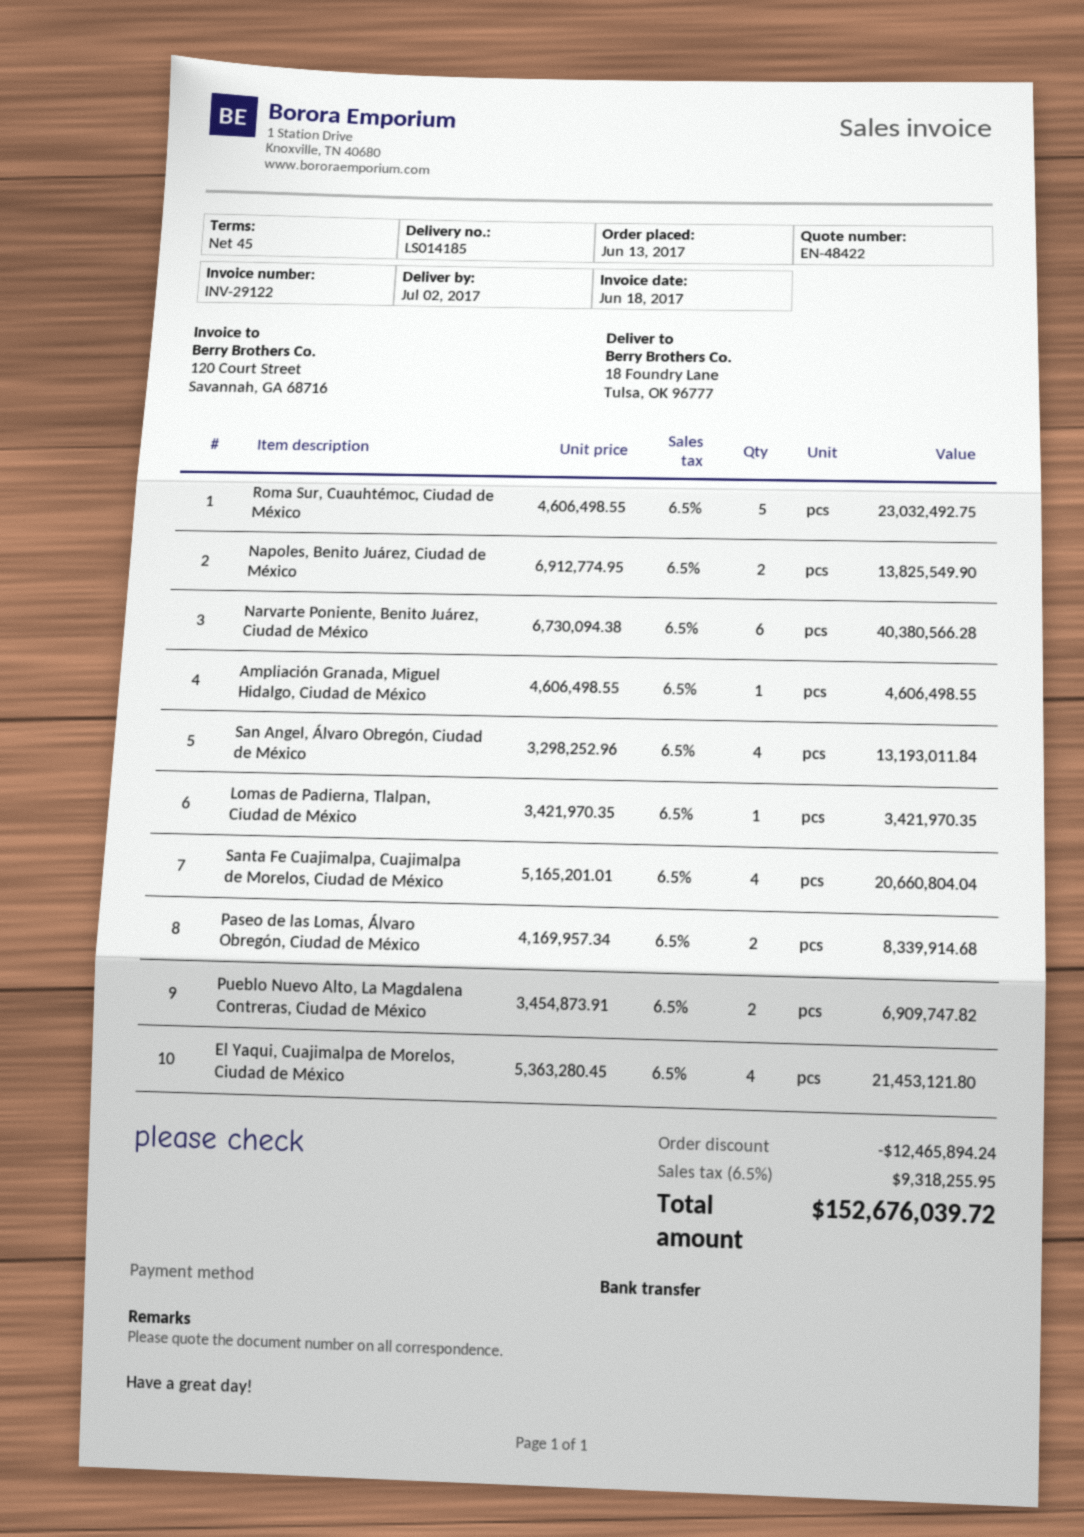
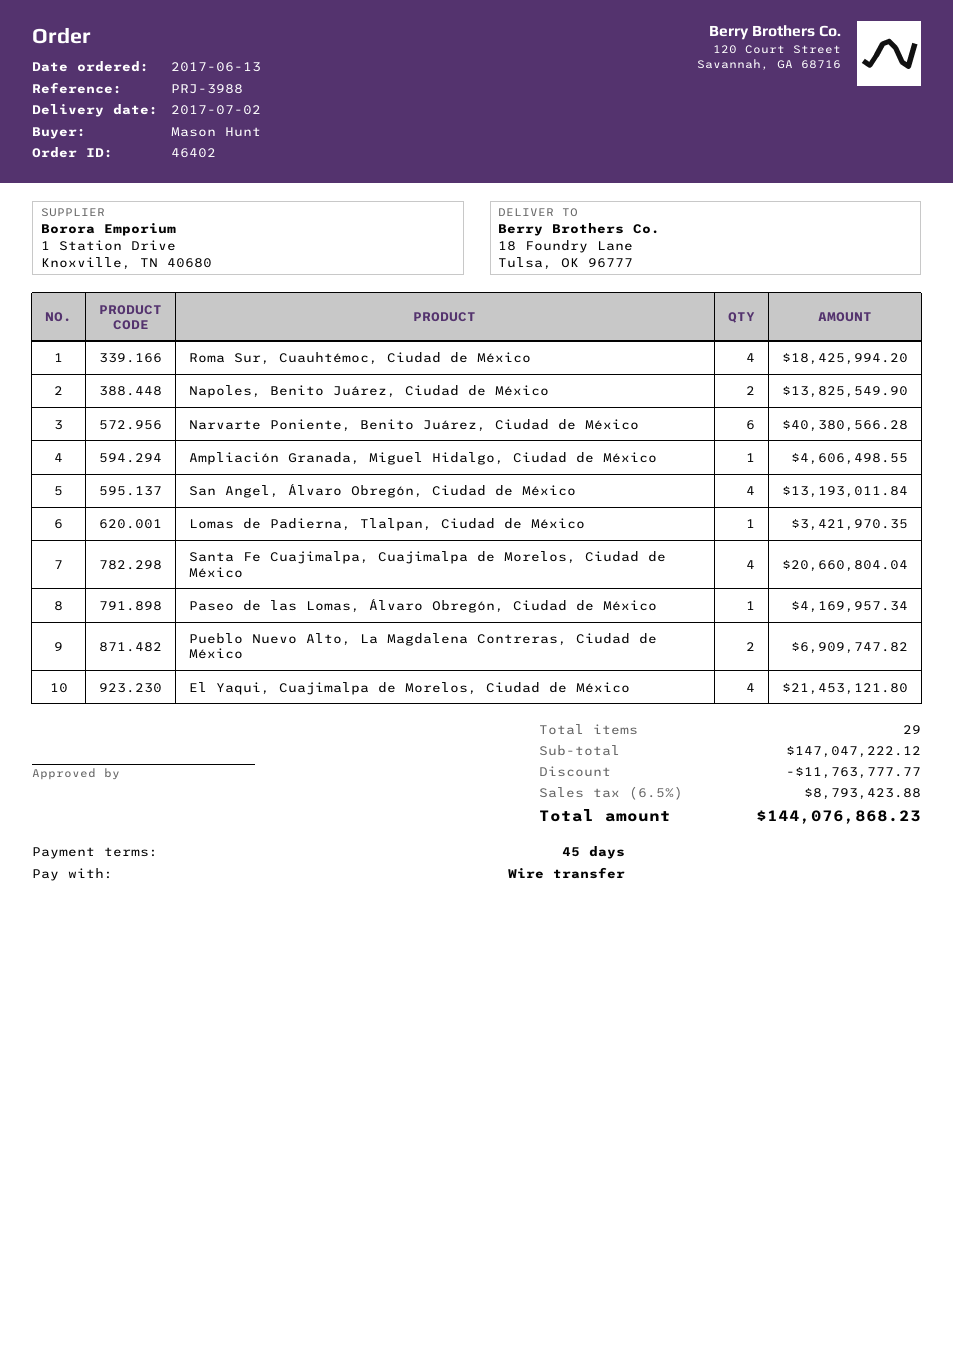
Roma Sur, Cuauhtémoc, Ciudad de México: 5 for 23032492.75 -> 4 for 18425994.20
Paseo de las Lomas, Álvaro Obregón, Ciudad de México: 2 for 8339914.68 -> 1 for 4169957.34
discount: 12465894.24 -> 11763777.77
tax: 6.5% = 9318255.95 -> 6.5% = 8793423.88
total: 152676039.72 -> 144076868.23

